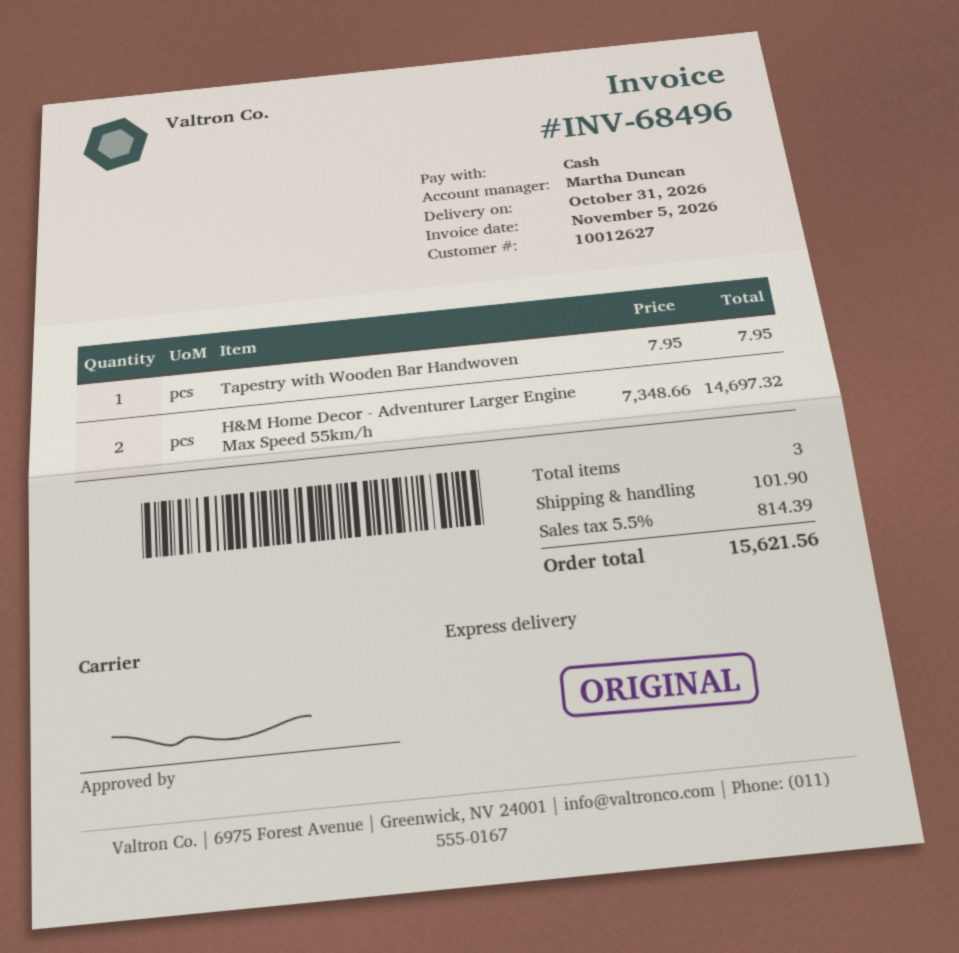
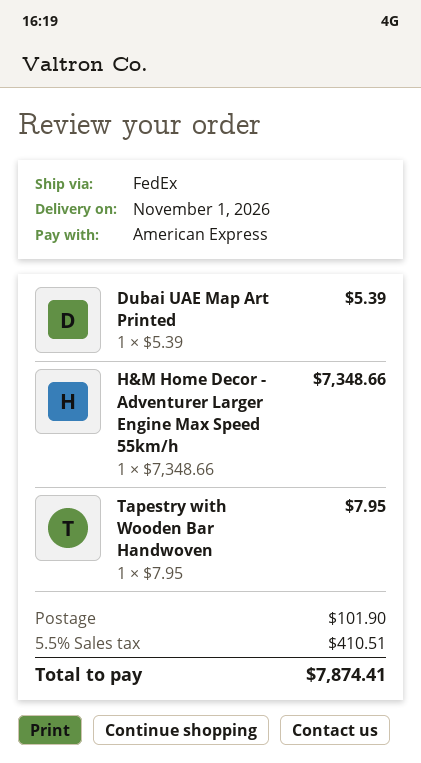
delivery date: 2026-10-31 -> 2026-11-01
payment method: cash -> American Express
shipping method: express -> FedEx
H&M Home Decor - Adventurer Larger Engine Max Speed 55km/h: 2 x 7348.66 = 14697.32 -> 1 x 7348.66 = 7348.66
Dubai UAE Map Art Printed: none -> 1 x 5.39 = 5.39
tax: 5.5% = 814.39 -> 5.5% = 410.51
total: 15621.56 -> 7874.41

